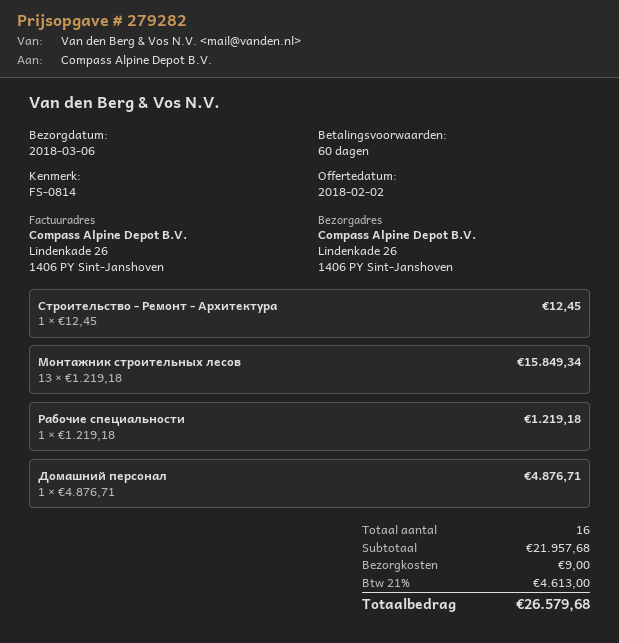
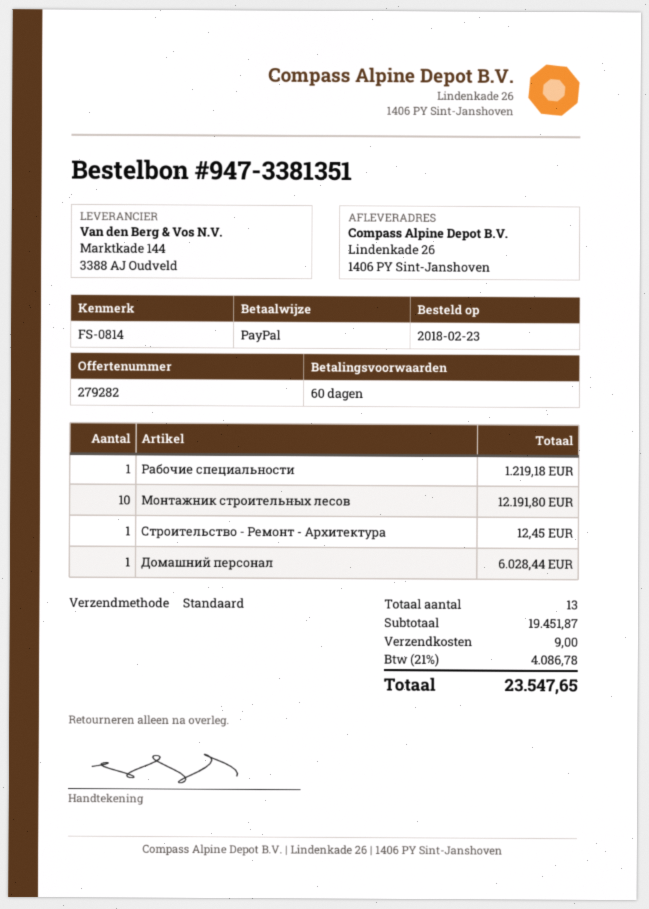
Монтажник строительных лесов: 13 for 15849.34 -> 10 for 12191.80
Домашний персонал: 1 for 4876.71 -> 1 for 6028.44
total quantity: 16 -> 13
subtotal: 21957.68 -> 19451.87
tax: 21% = 4613.00 -> 21% = 4086.78
total: 26579.68 -> 23547.65

